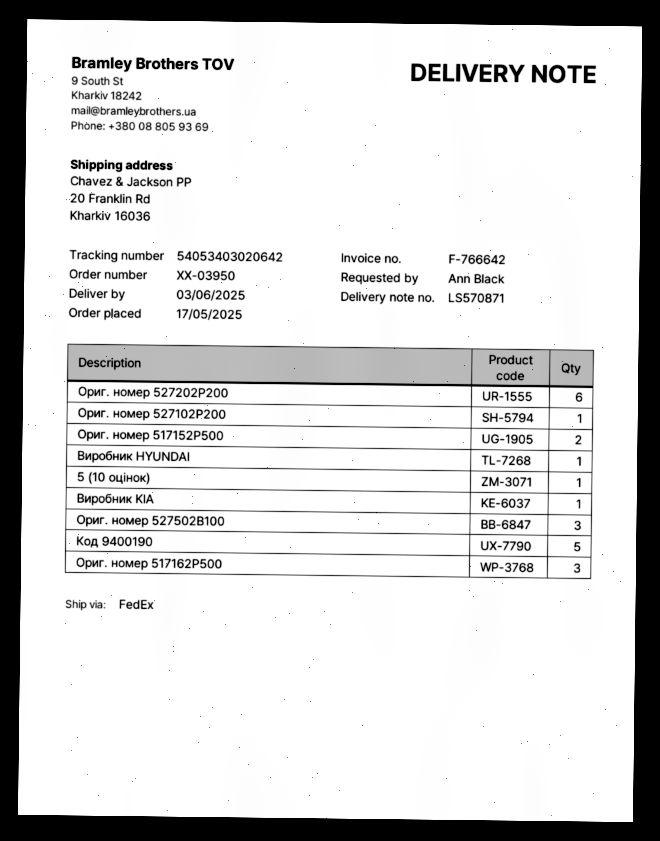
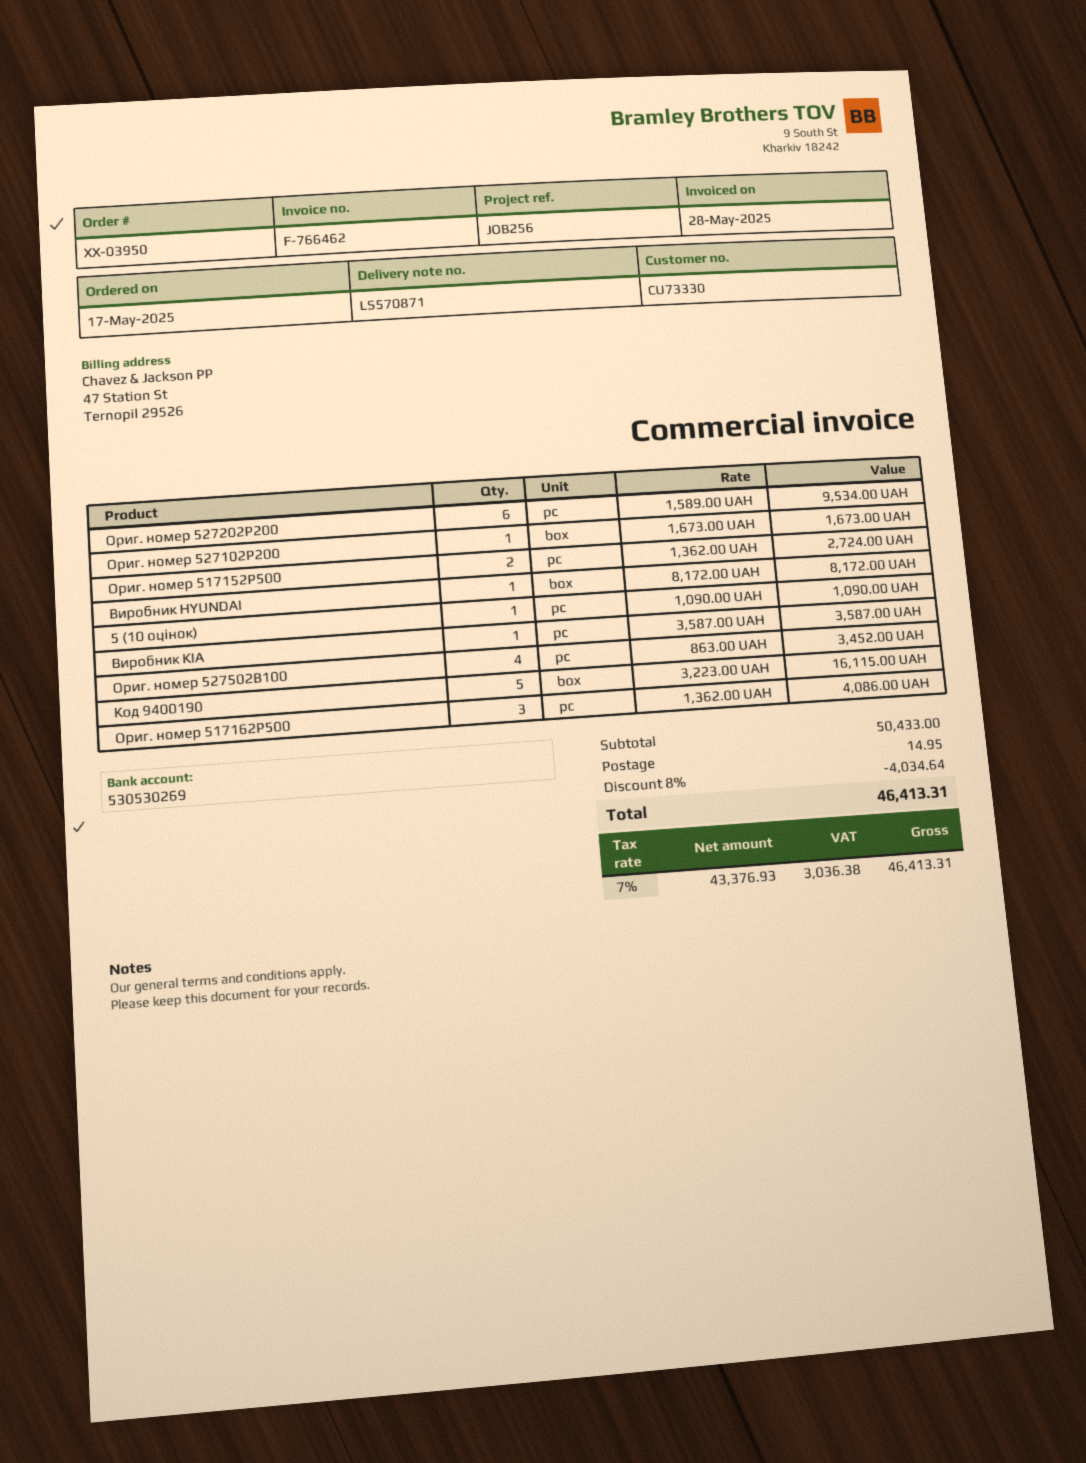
invoice number: F-766642 -> F-766462
Ориг. номер 527502B100: 3 -> 4

